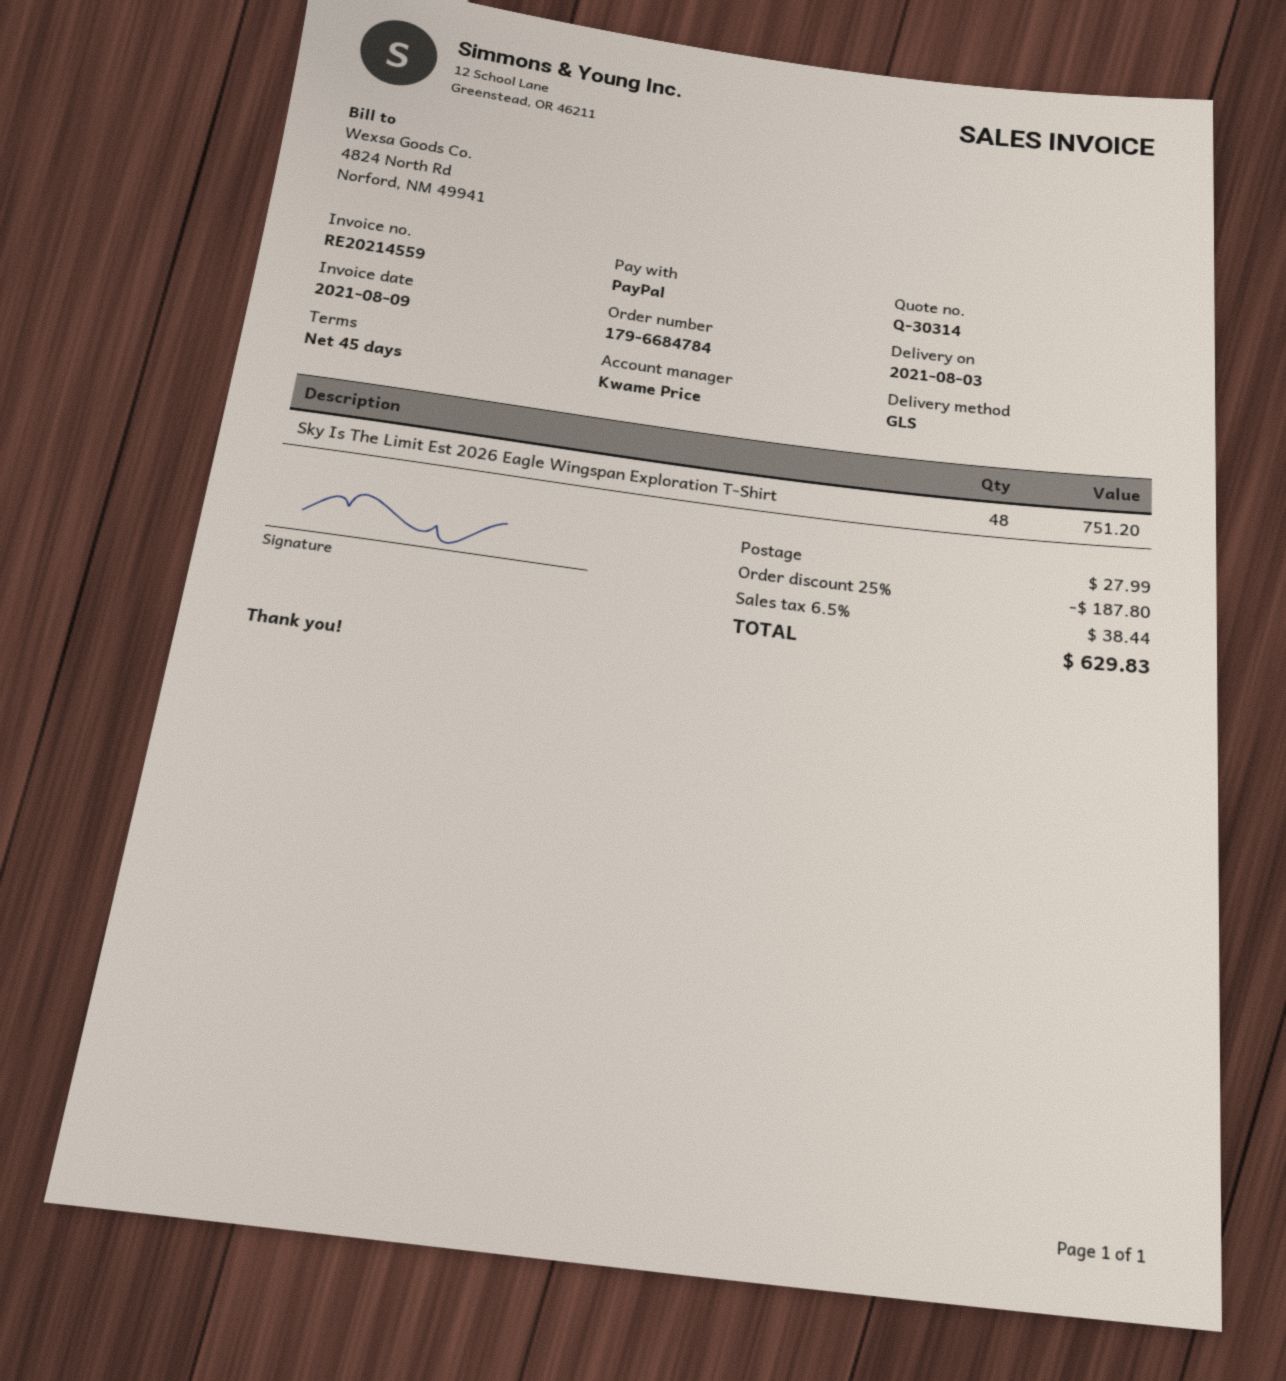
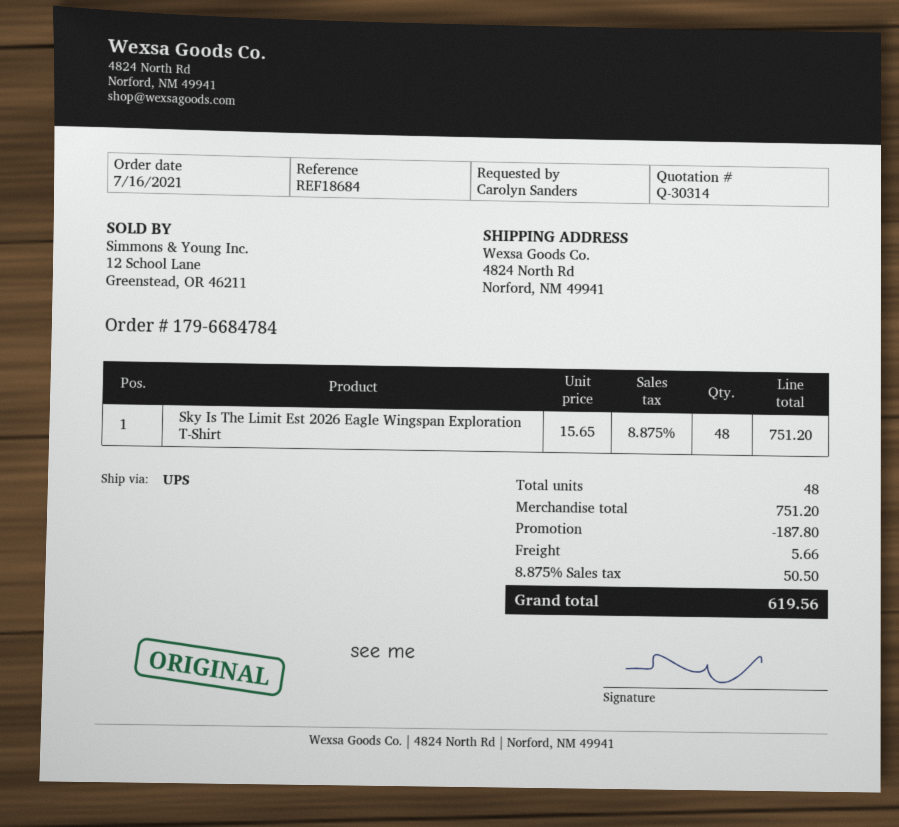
shipping method: GLS -> UPS
shipping: 27.99 -> 5.66
tax: 6.5% = 38.44 -> 8.875% = 50.50
total: 629.83 -> 619.56

